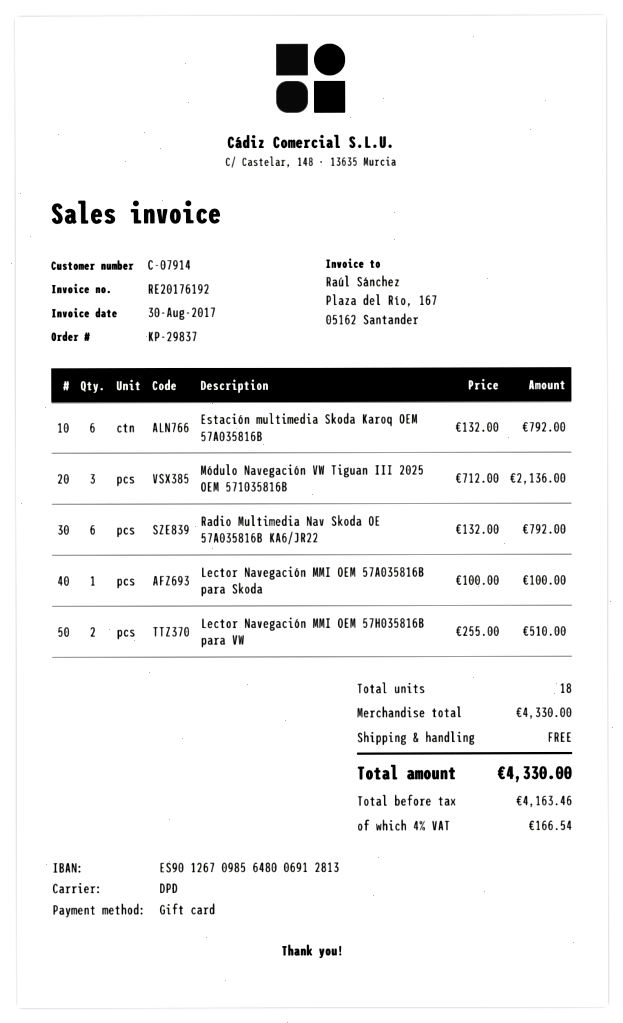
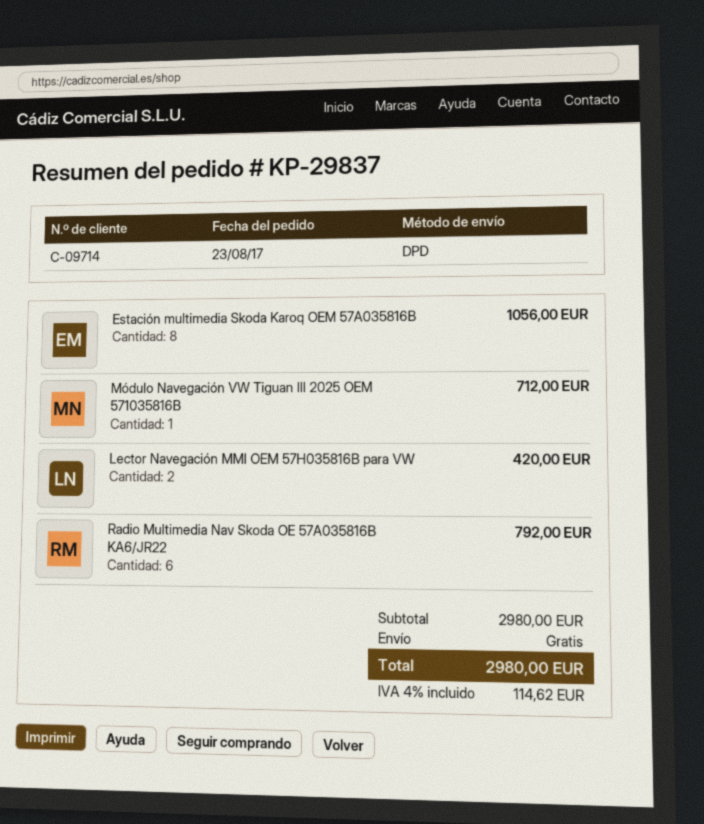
customer number: C-07914 -> C-09714
Estación multimedia Skoda Karoq OEM 57A035816B: 6 for 792.00 -> 8 for 1056.00
Módulo Navegación VW Tiguan III 2025 OEM 571035816B: 3 for 2136.00 -> 1 for 712.00
Lector Navegación MMI OEM 57A035816B para Skoda: 1 for 100.00 -> none
Lector Navegación MMI OEM 57H035816B para VW: 2 for 510.00 -> 2 for 420.00
subtotal: 4330.00 -> 2980.00
tax: 4% = 166.54 -> 4% = 114.62
total: 4330.00 -> 2980.00

